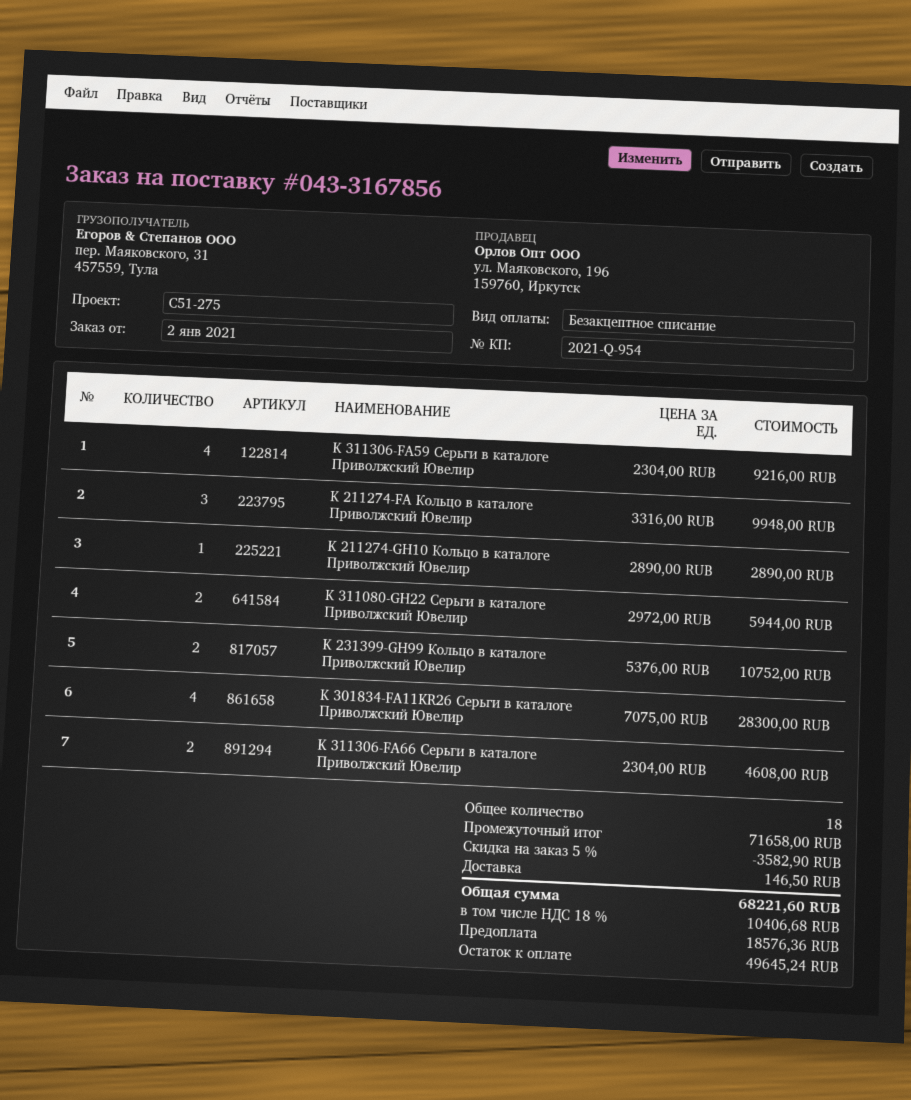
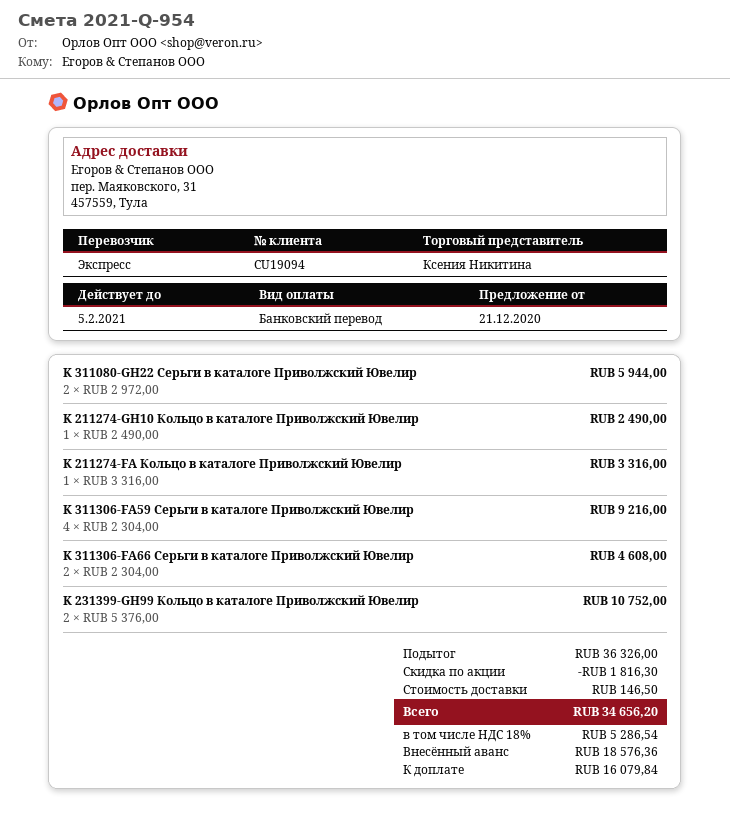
payment method: direct debit -> bank transfer
K 211274-FA Кольцо в каталоге Приволжский Ювелир: 3 x 3316.00 = 9948.00 -> 1 x 3316.00 = 3316.00
K 211274-GH10 Кольцо в каталоге Приволжский Ювелир: 1 x 2890.00 = 2890.00 -> 1 x 2490.00 = 2490.00
K 301834-FA11KR26 Серьги в каталоге Приволжский Ювелир: 4 x 7075.00 = 28300.00 -> none
subtotal: 71658.00 -> 36326.00
discount: 3582.90 -> 1816.30
tax: 18% = 10406.68 -> 18% = 5286.54
total: 68221.60 -> 34656.20
balance: 49645.24 -> 16079.84

